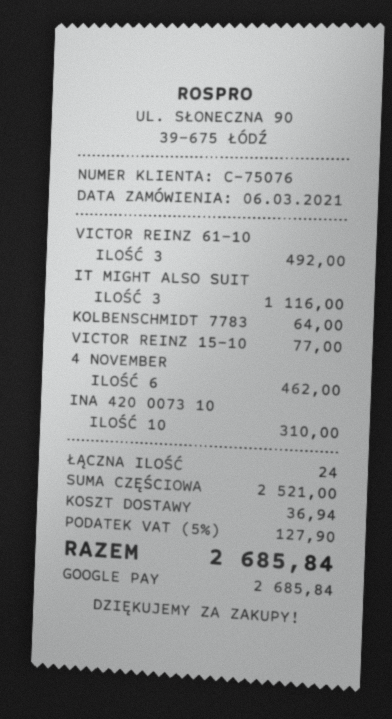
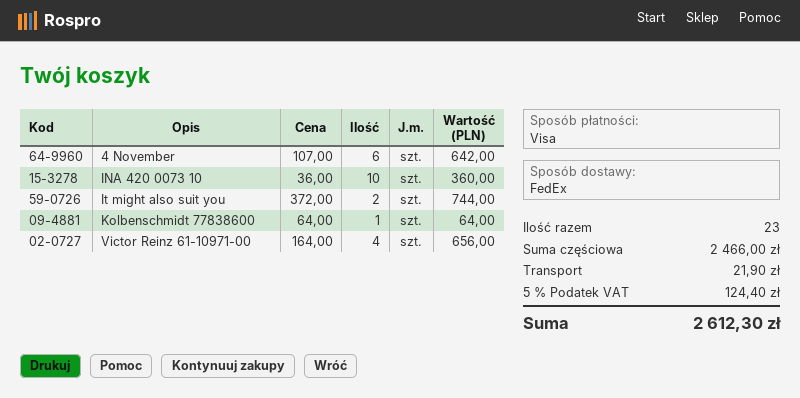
payment method: Google Pay -> Visa
VICTOR REINZ 61-10: 3 for 492.00 -> 4 for 656.00
IT MIGHT ALSO SUIT: 3 for 1116.00 -> 2 for 744.00
VICTOR REINZ 15-10: 1 for 77.00 -> none
4 NOVEMBER: 6 for 462.00 -> 6 for 642.00
INA 420 0073 10: 10 for 310.00 -> 10 for 360.00
total quantity: 24 -> 23
subtotal: 2521.00 -> 2466.00
shipping: 36.94 -> 21.90
tax: 5% = 127.90 -> 5% = 124.40
total: 2685.84 -> 2612.30

